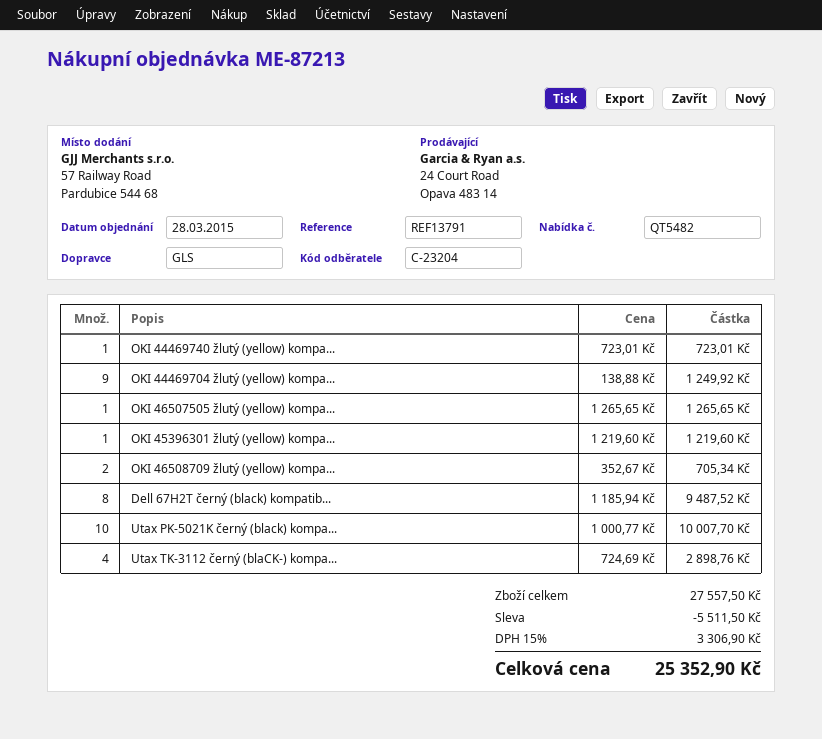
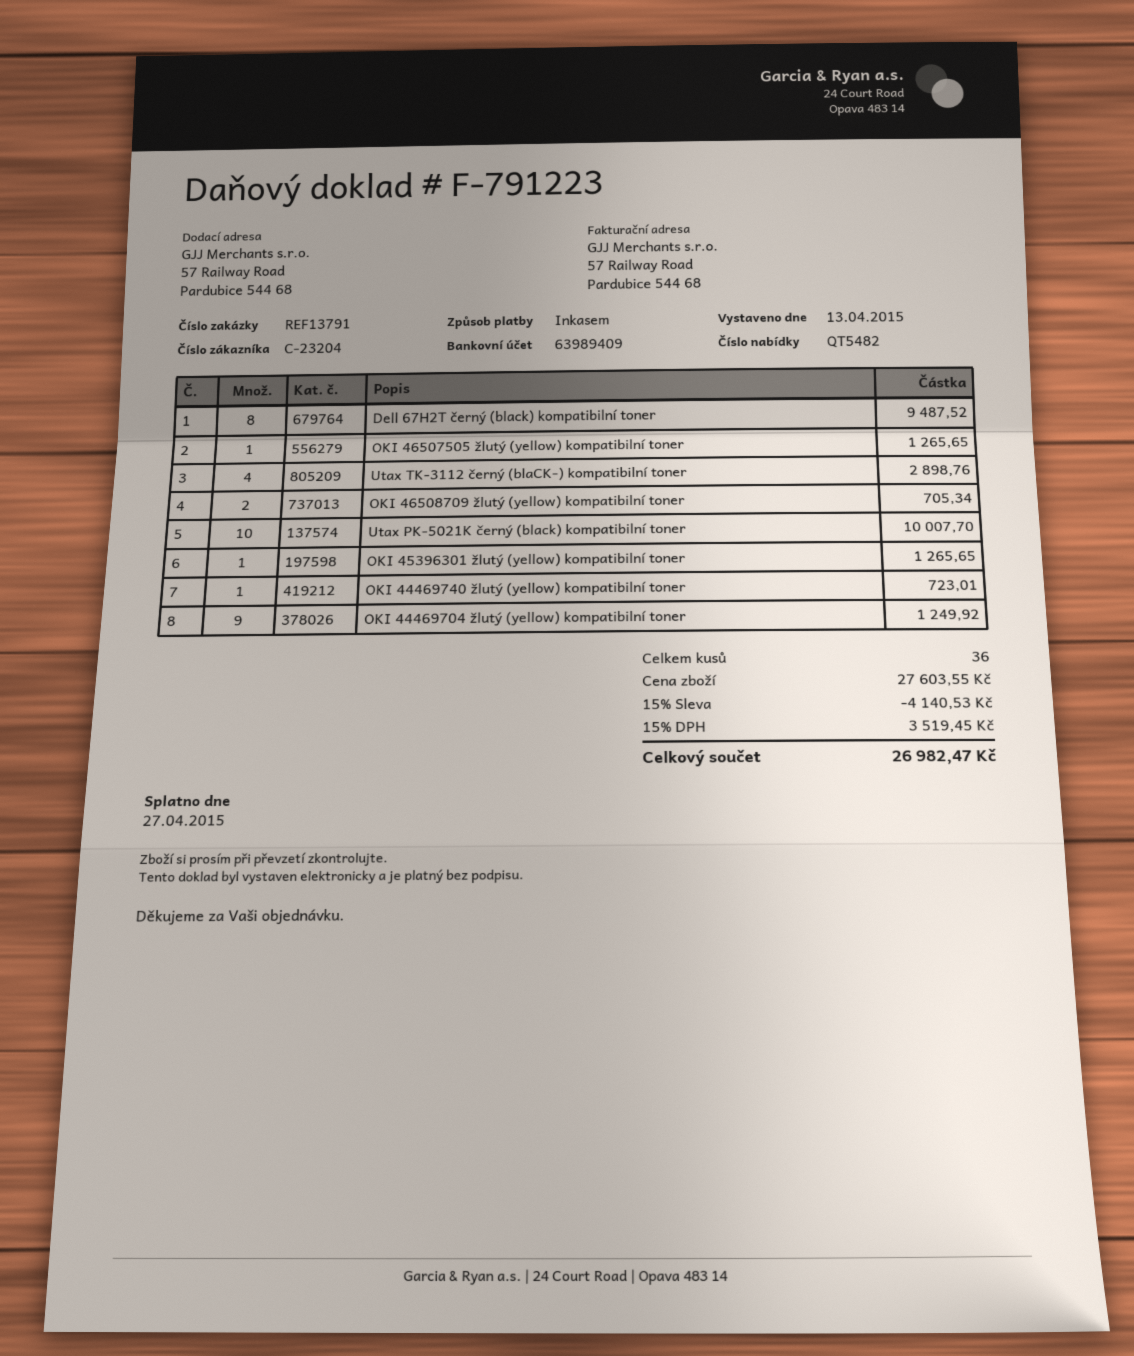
OKI 45396301 žlutý (yellow) kompa...: 1 for 1219.60 -> 1 for 1265.65
subtotal: 27557.50 -> 27603.55
discount: 5511.50 -> 4140.53
tax: 15% = 3306.90 -> 15% = 3519.45
total: 25352.90 -> 26982.47

